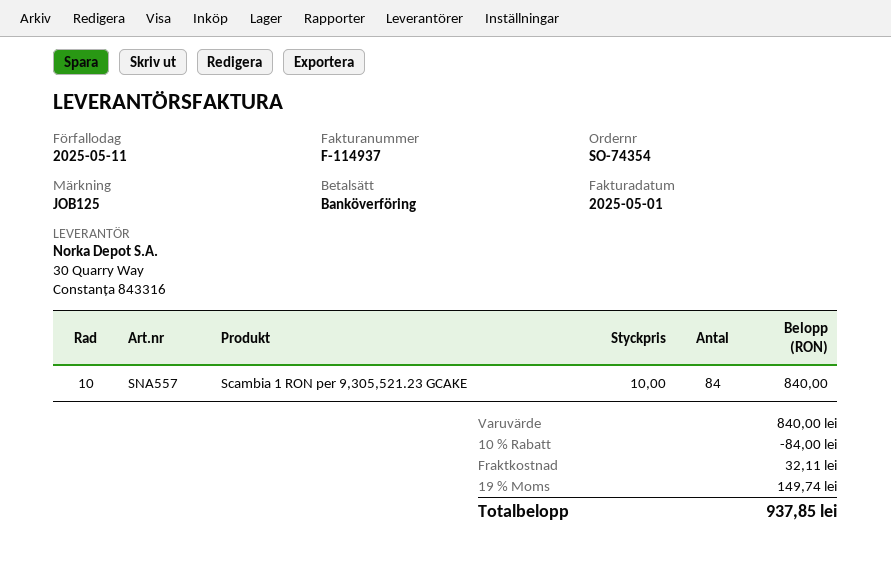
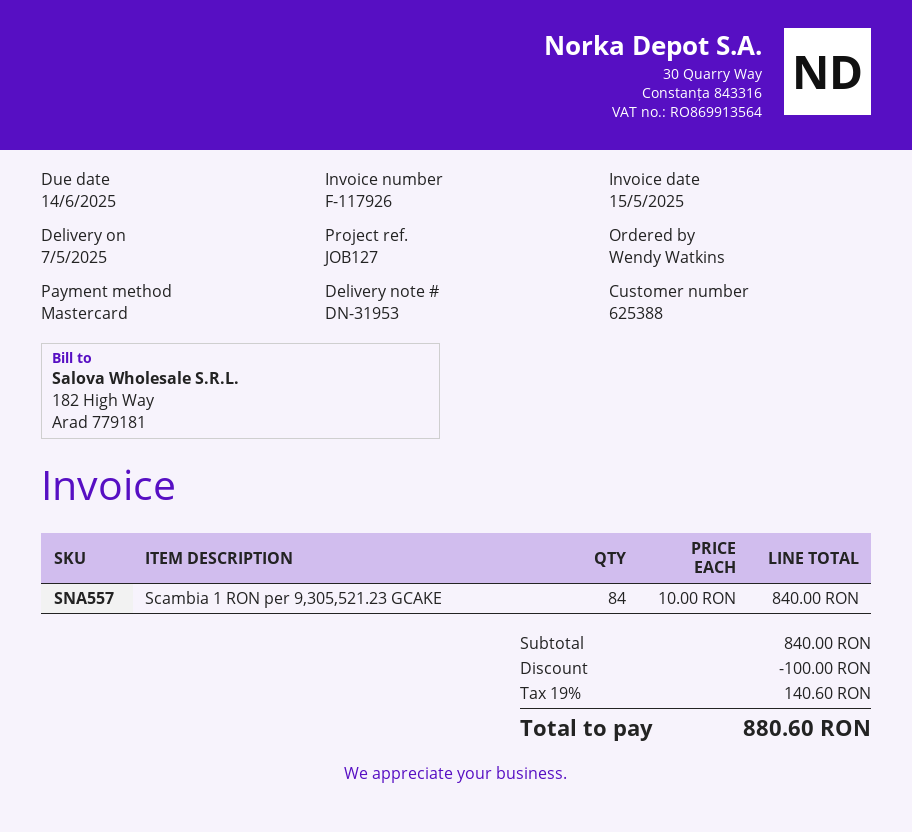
invoice number: F-114937 -> F-117926
invoice date: 2025-05-01 -> 2025-05-15
due date: 2025-05-11 -> 2025-06-14
reference: JOB125 -> JOB127
payment method: bank transfer -> Mastercard
discount: 84.00 -> 100.00
shipping: 32.11 -> none
tax: 19% = 149.74 -> 19% = 140.60
total: 937.85 -> 880.60

